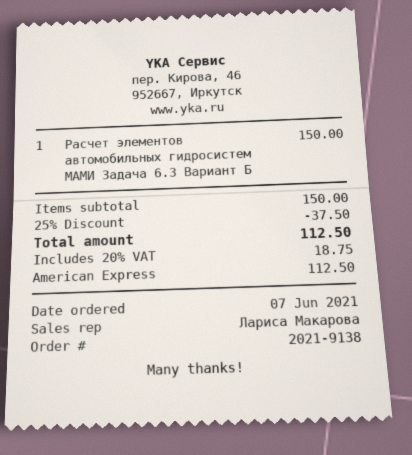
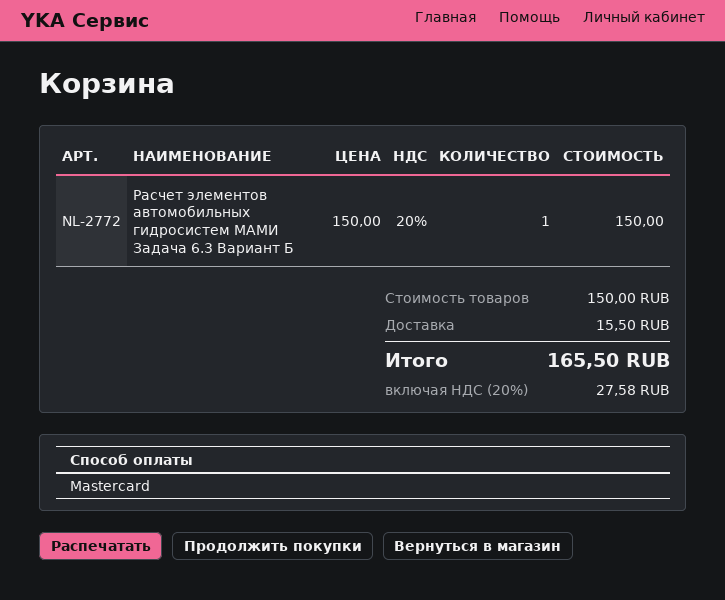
payment method: American Express -> Mastercard
discount: 25% = 37.50 -> none
shipping: none -> 15.50
tax: 20% = 18.75 -> 20% = 27.58
total: 112.50 -> 165.50

